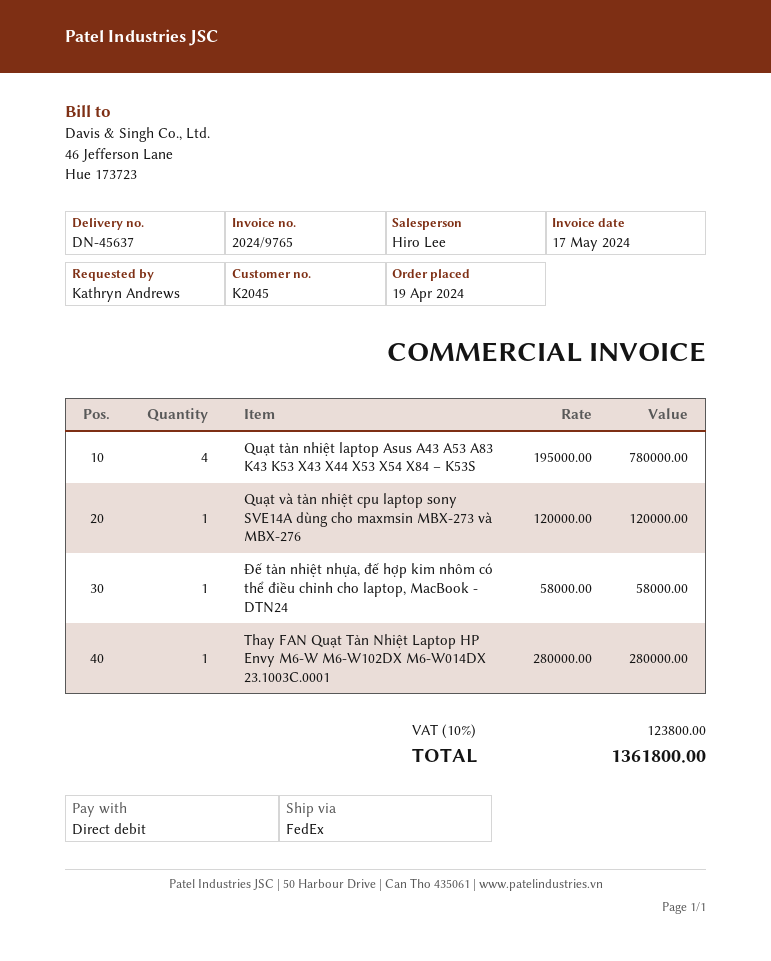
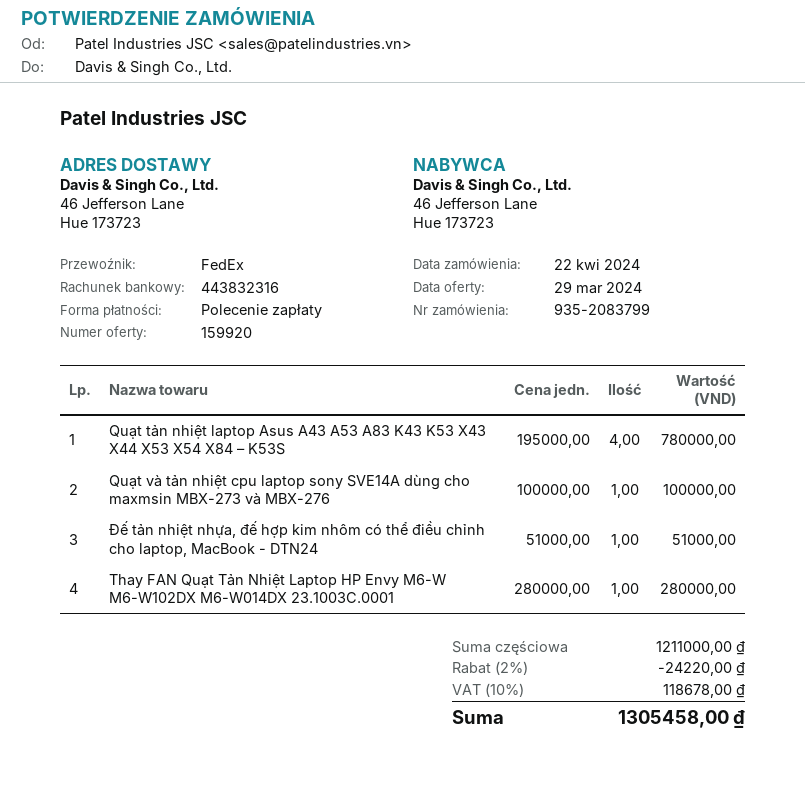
order date: 2024-04-19 -> 2024-04-22
Quạt và tản nhiệt cpu laptop sony SVE14A dùng cho maxmsin MBX-273 và MBX-276: 1 x 120000.00 = 120000.00 -> 1 x 100000.00 = 100000.00
Đế tản nhiệt nhựa, đế hợp kim nhôm có thể điều chỉnh cho laptop, MacBook - DTN24: 1 x 58000.00 = 58000.00 -> 1 x 51000.00 = 51000.00
discount: none -> 2% = 24220.00
tax: 10% = 123800.00 -> 10% = 118678.00
total: 1361800.00 -> 1305458.00

